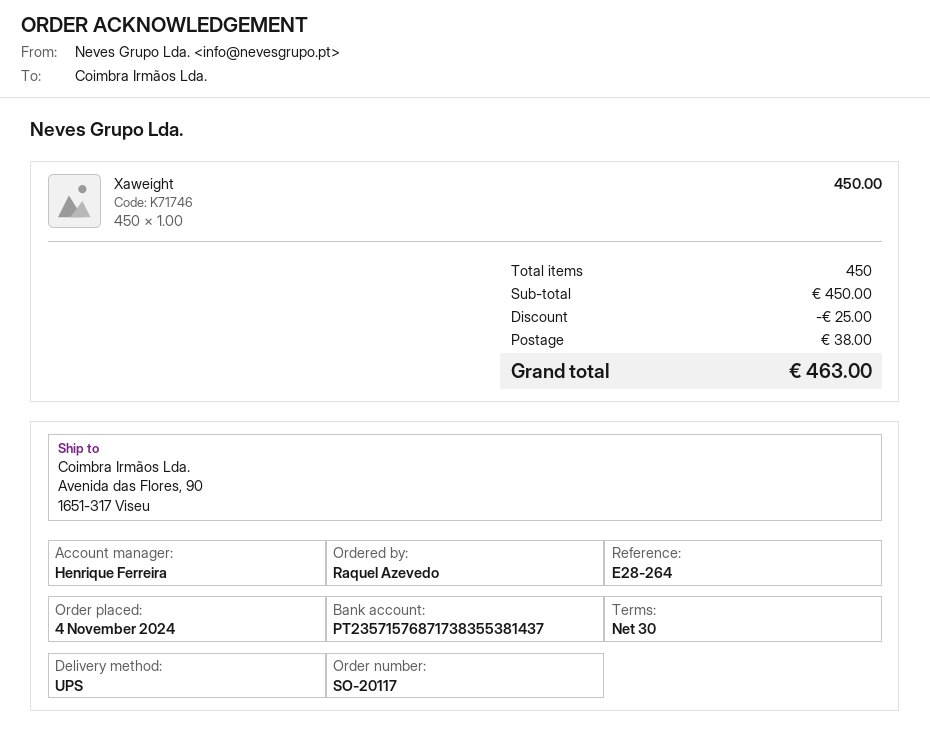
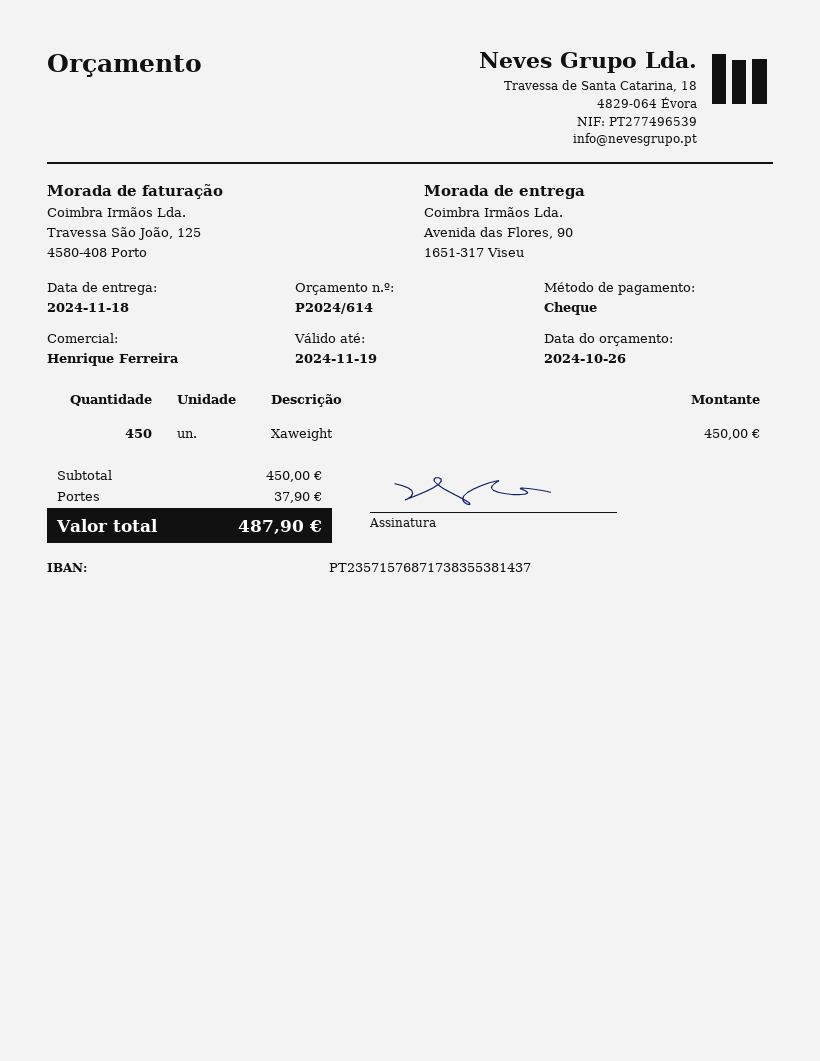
discount: 25.00 -> none
shipping: 38.00 -> 37.90
total: 463.00 -> 487.90

